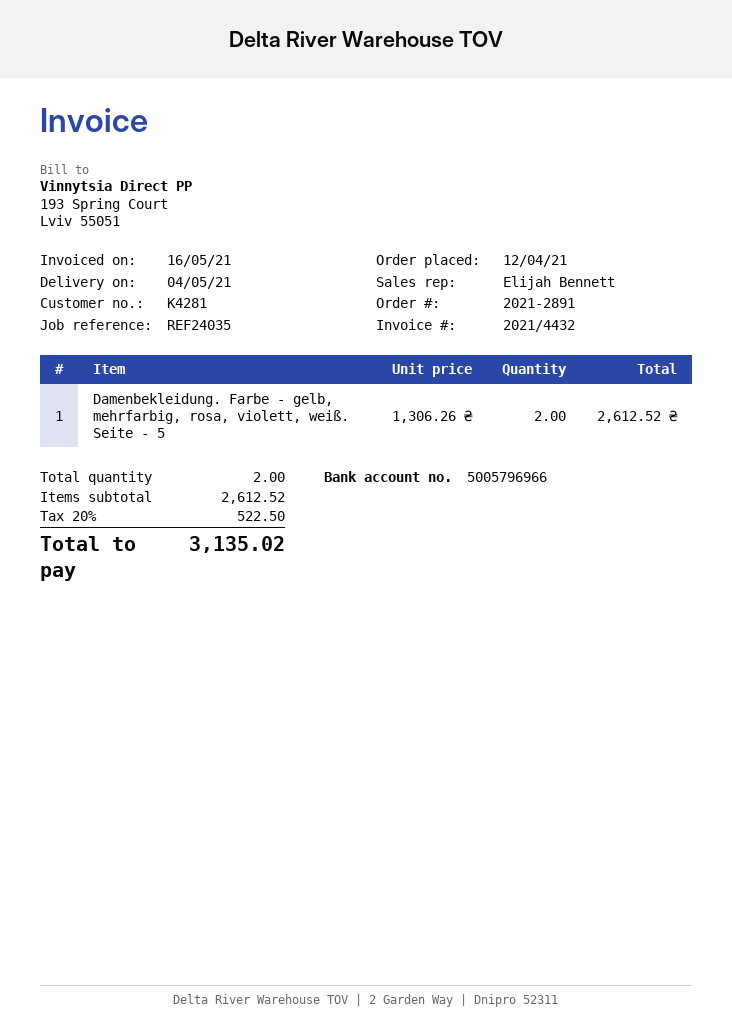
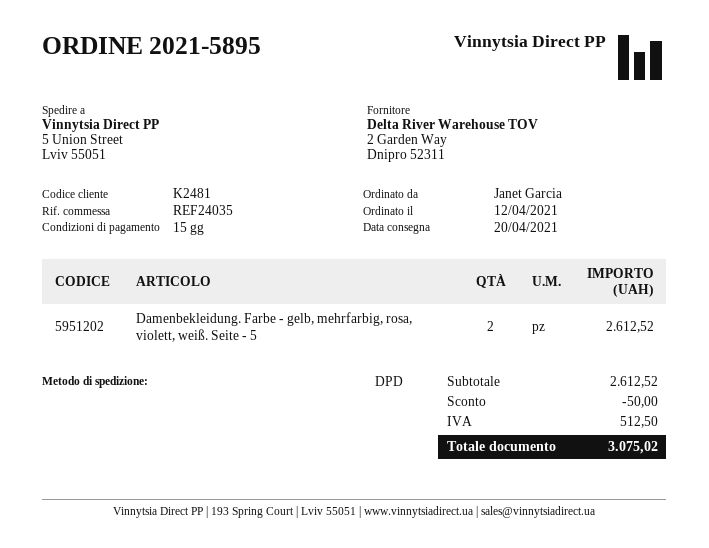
order number: 2021-2891 -> 2021-5895
delivery date: 2021-05-04 -> 2021-04-20
customer number: K4281 -> K2481
discount: none -> 50.00
tax: 522.50 -> 512.50
total: 3135.02 -> 3075.02

